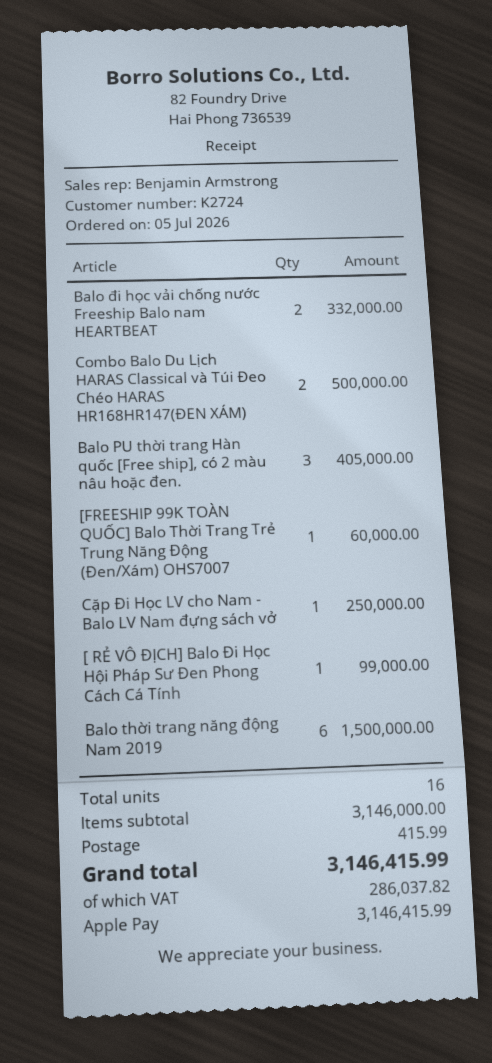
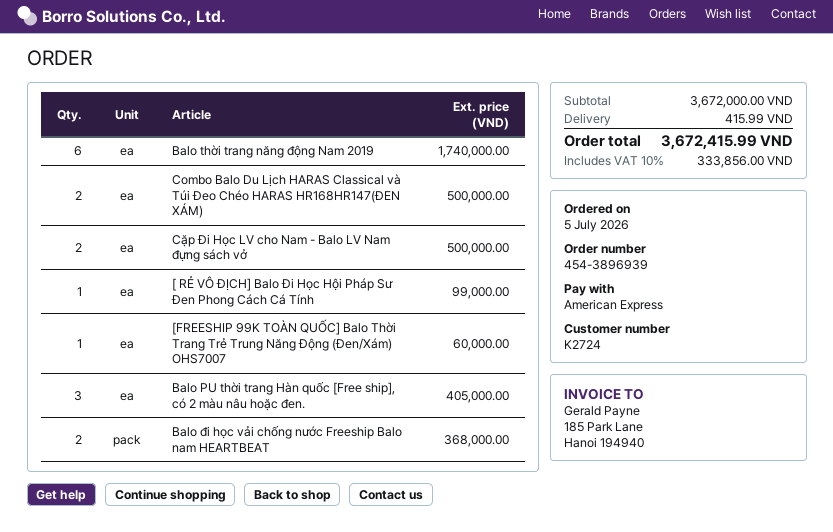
payment method: Apple Pay -> American Express
Balo đi học vải chống nước Freeship Balo nam HEARTBEAT: 2 for 332000.00 -> 2 for 368000.00
Cặp Đi Học LV cho Nam - Balo LV Nam đựng sách vở: 1 for 250000.00 -> 2 for 500000.00
Balo thời trang năng động Nam 2019: 6 for 1500000.00 -> 6 for 1740000.00
subtotal: 3146000.00 -> 3672000.00
tax: 286037.82 -> 333856.00
total: 3146415.99 -> 3672415.99

